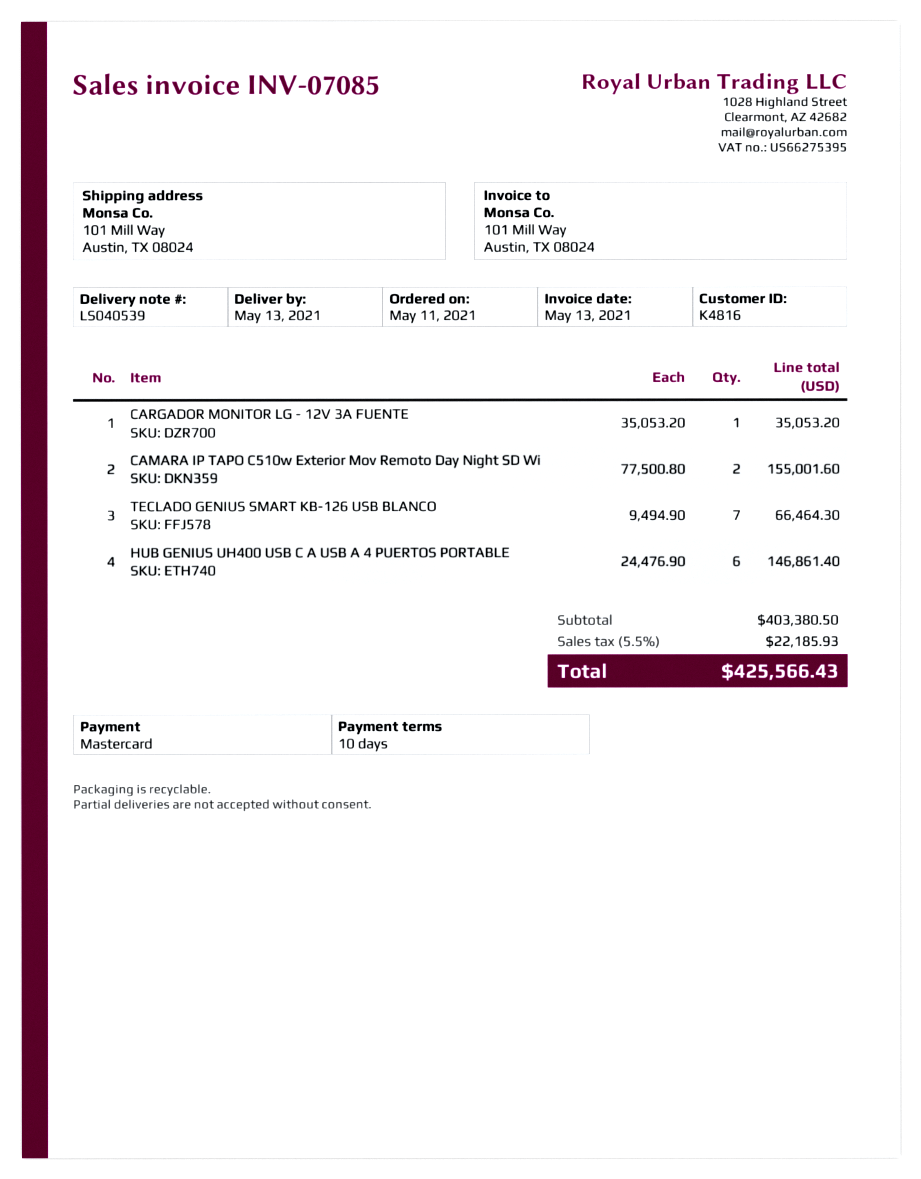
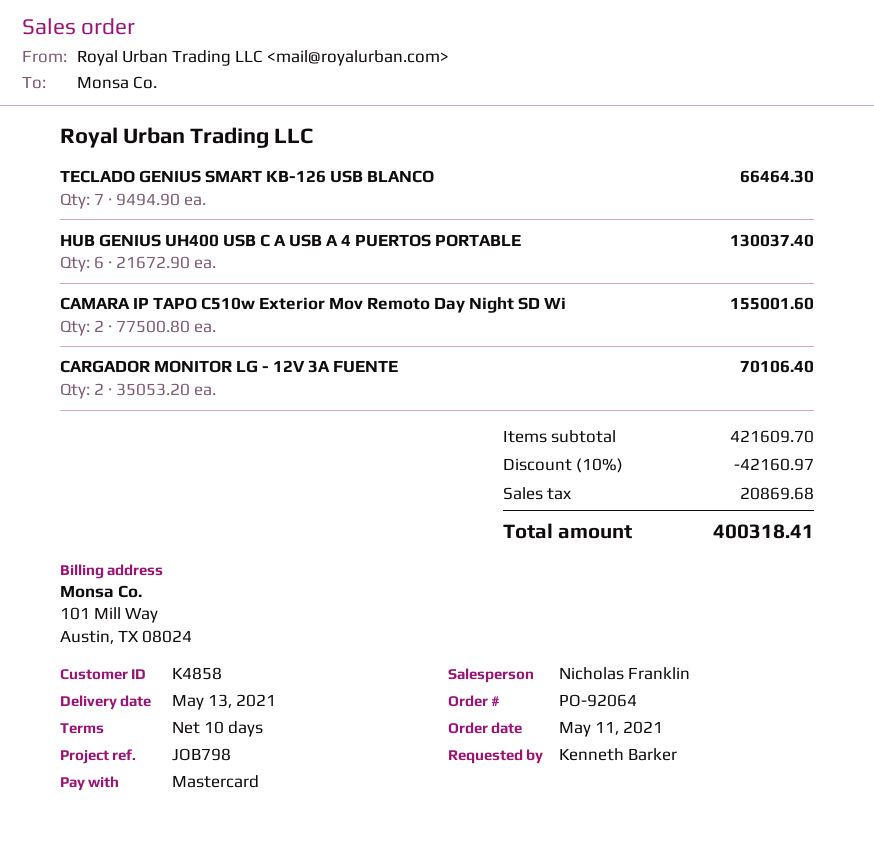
customer number: K4816 -> K4858
CARGADOR MONITOR LG - 12V 3A FUENTE: 1 x 35053.20 = 35053.20 -> 2 x 35053.20 = 70106.40
HUB GENIUS UH400 USB C A USB A 4 PUERTOS PORTABLE: 6 x 24476.90 = 146861.40 -> 6 x 21672.90 = 130037.40
subtotal: 403380.50 -> 421609.70
discount: none -> 10% = 42160.97
tax: 22185.93 -> 20869.68
total: 425566.43 -> 400318.41

